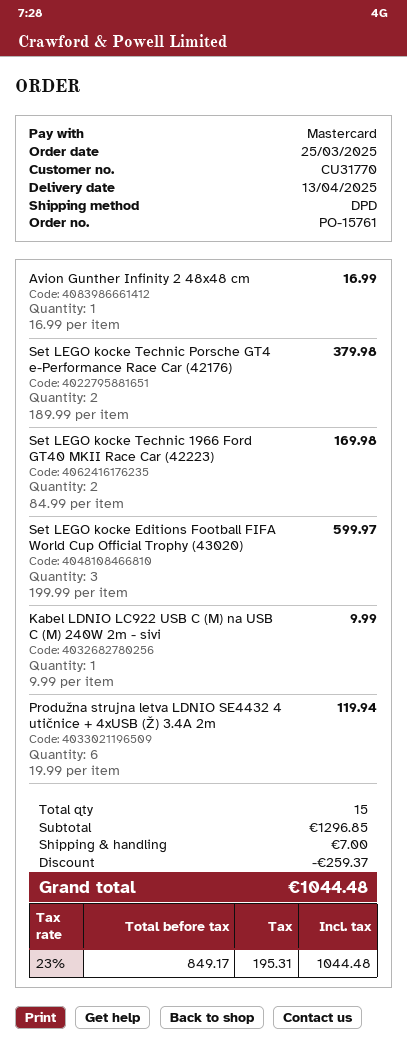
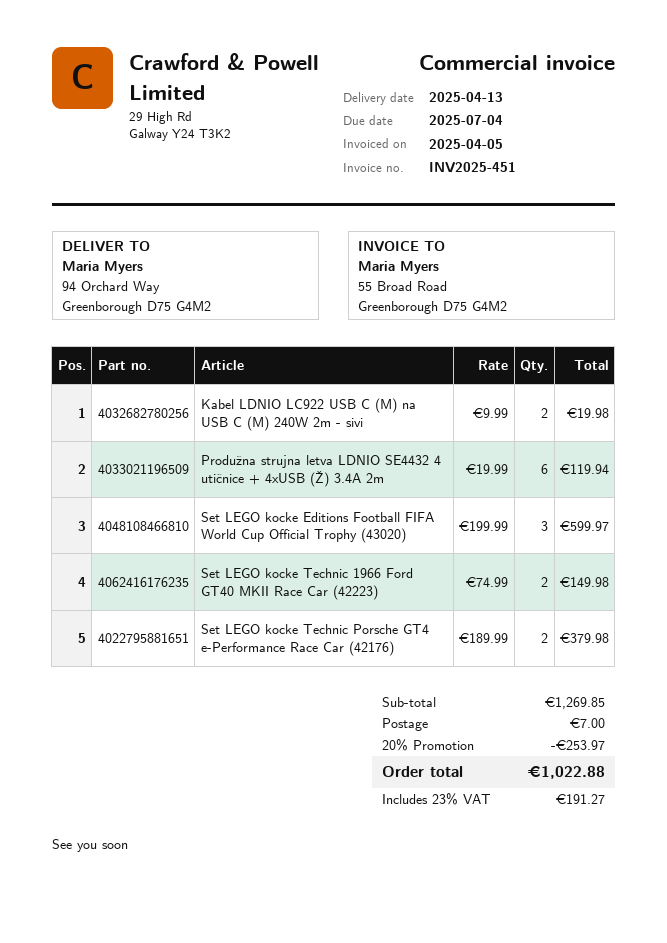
Avion Gunther Infinity 2 48x48 cm: 1 x 16.99 = 16.99 -> none
Set LEGO kocke Technic 1966 Ford GT40 MKII Race Car (42223): 2 x 84.99 = 169.98 -> 2 x 74.99 = 149.98
Kabel LDNIO LC922 USB C (M) na USB C (M) 240W 2m - sivi: 1 x 9.99 = 9.99 -> 2 x 9.99 = 19.98
subtotal: 1296.85 -> 1269.85
discount: 259.37 -> 253.97
tax: 23% = 195.31 -> 23% = 191.27
total: 1044.48 -> 1022.88

